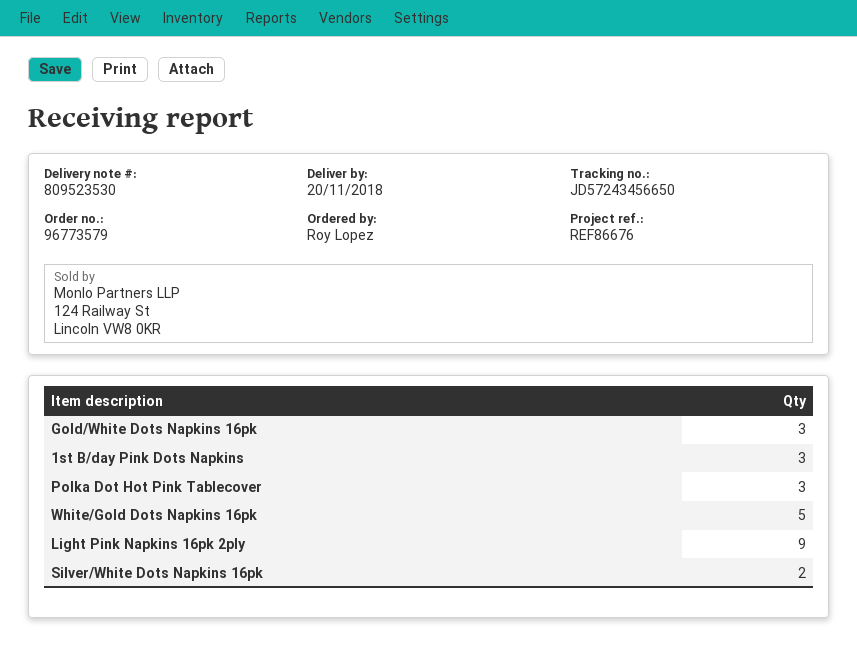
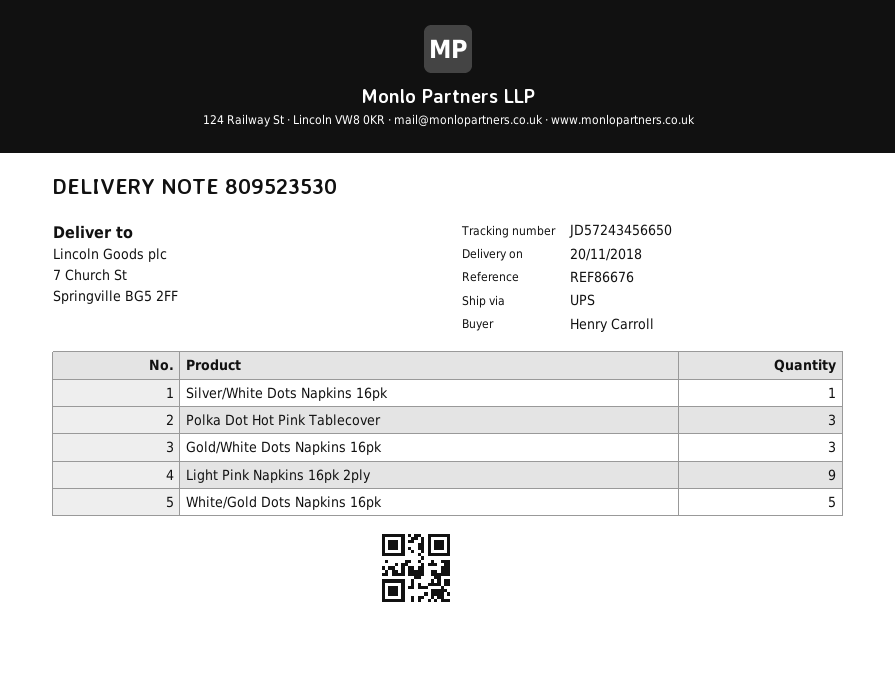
ordered by: Roy Lopez -> Henry Carroll
1st B/day Pink Dots Napkins: 3 -> none
Silver/White Dots Napkins 16pk: 2 -> 1

